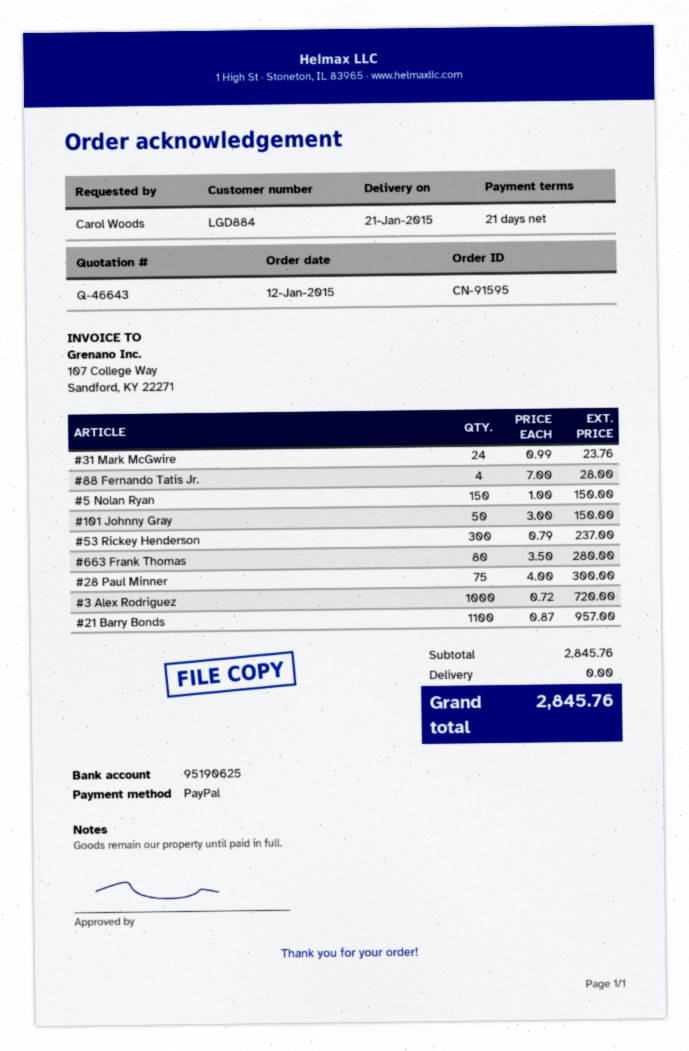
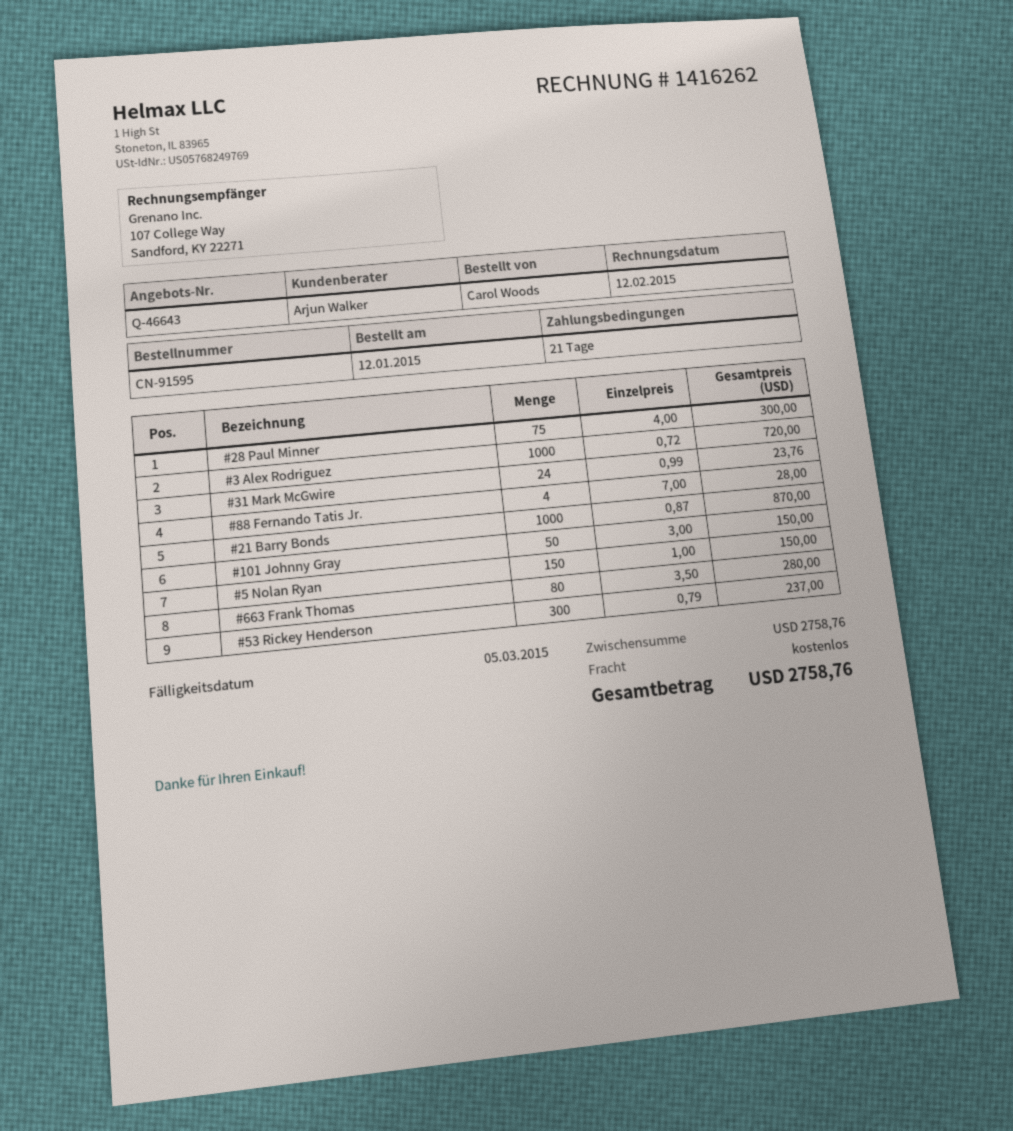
#21 Barry Bonds: 1100 x 0.87 = 957.00 -> 1000 x 0.87 = 870.00
subtotal: 2845.76 -> 2758.76
total: 2845.76 -> 2758.76

